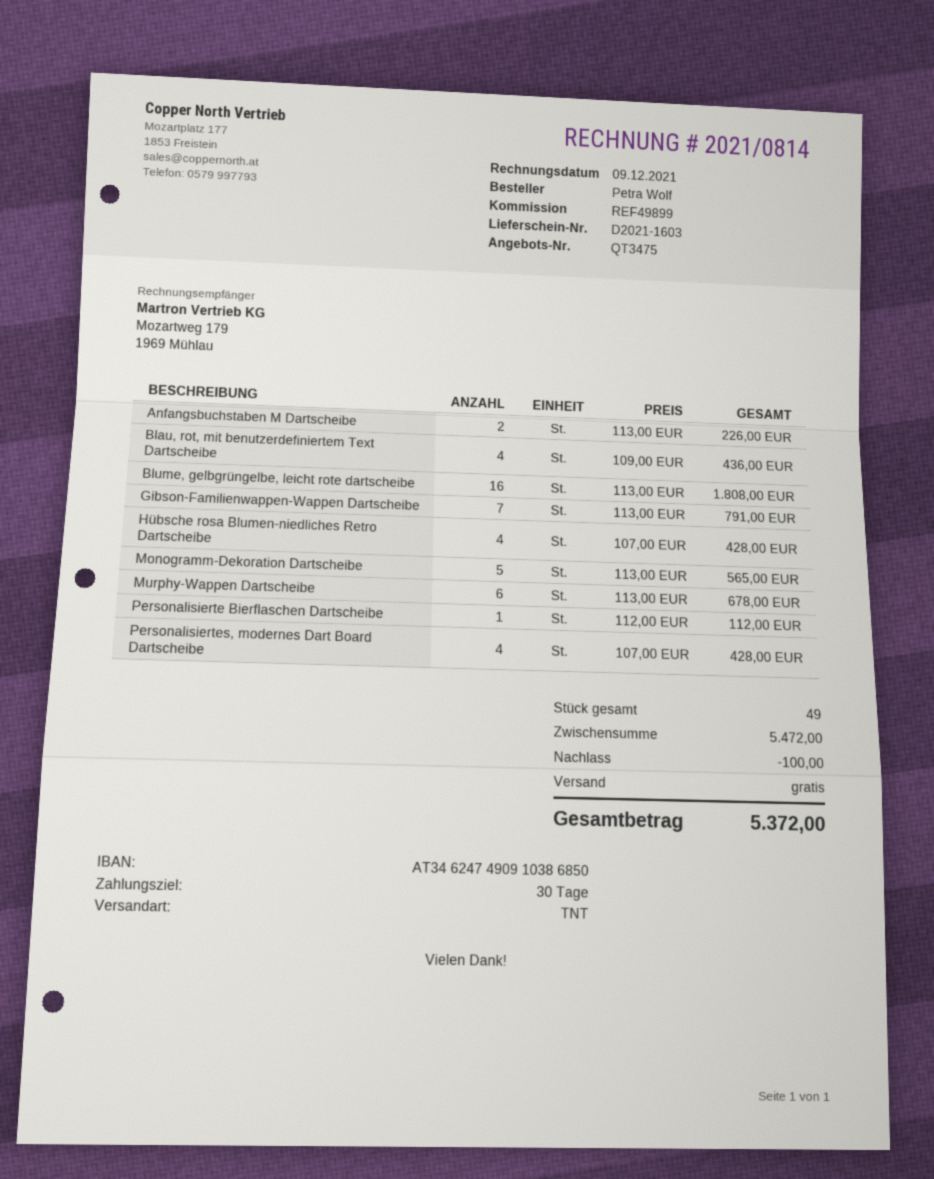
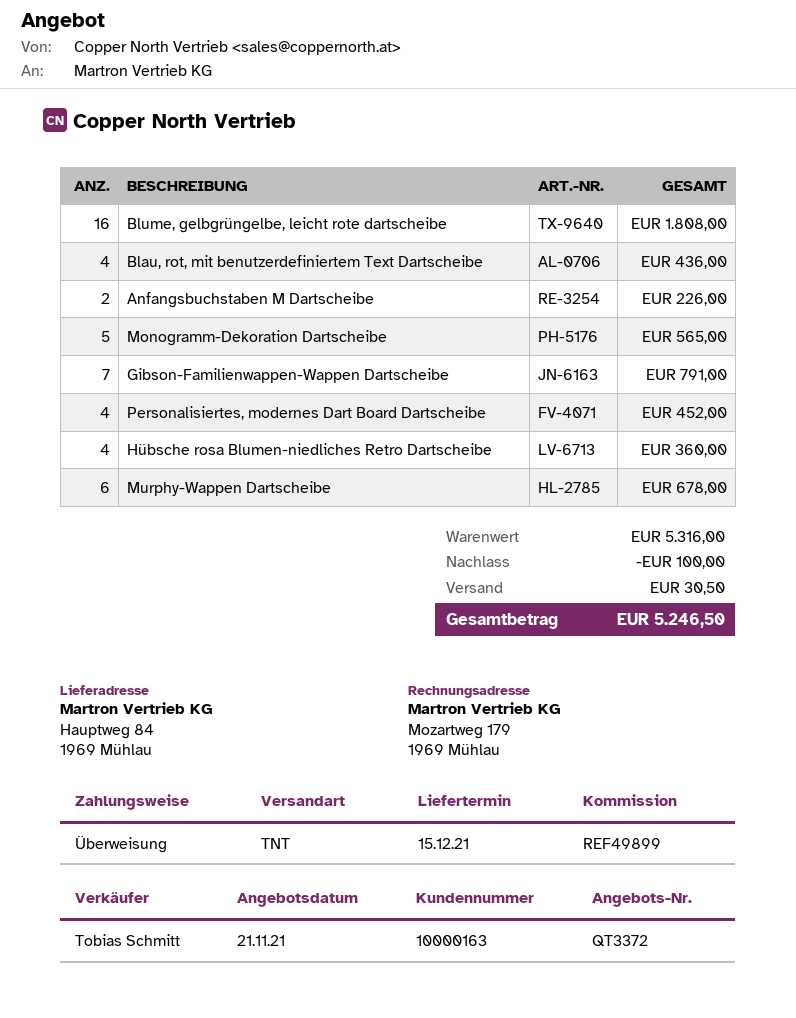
quote number: QT3475 -> QT3372
Hübsche rosa Blumen-niedliches Retro Dartscheibe: 4 for 428.00 -> 4 for 360.00
Personalisierte Bierflaschen Dartscheibe: 1 for 112.00 -> none
Personalisiertes, modernes Dart Board Dartscheibe: 4 for 428.00 -> 4 for 452.00
subtotal: 5472.00 -> 5316.00
shipping: 0.00 -> 30.50
total: 5372.00 -> 5246.50

